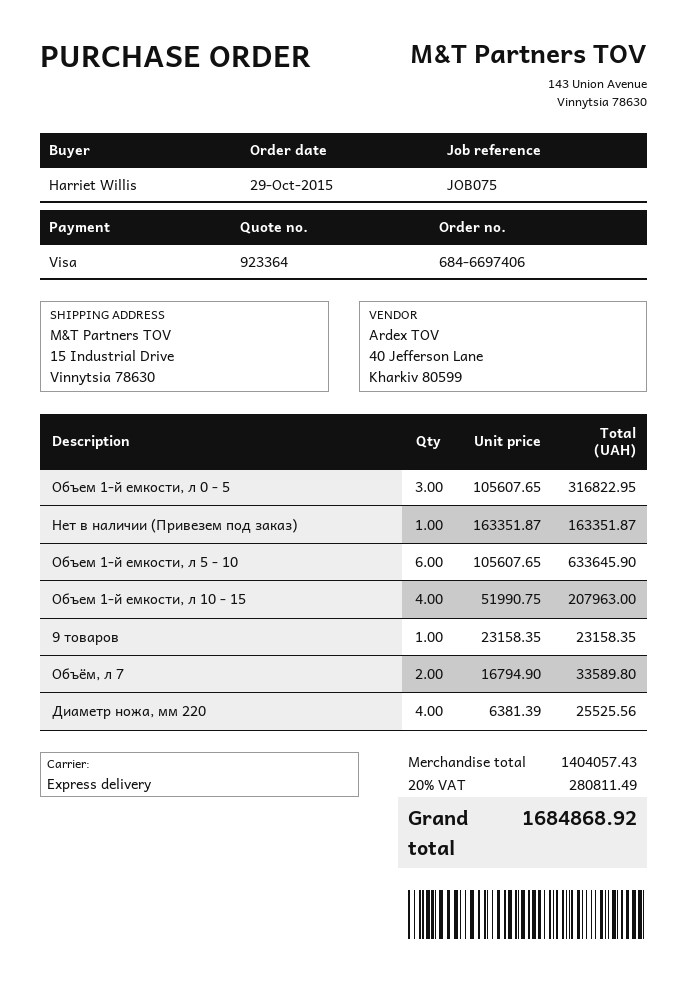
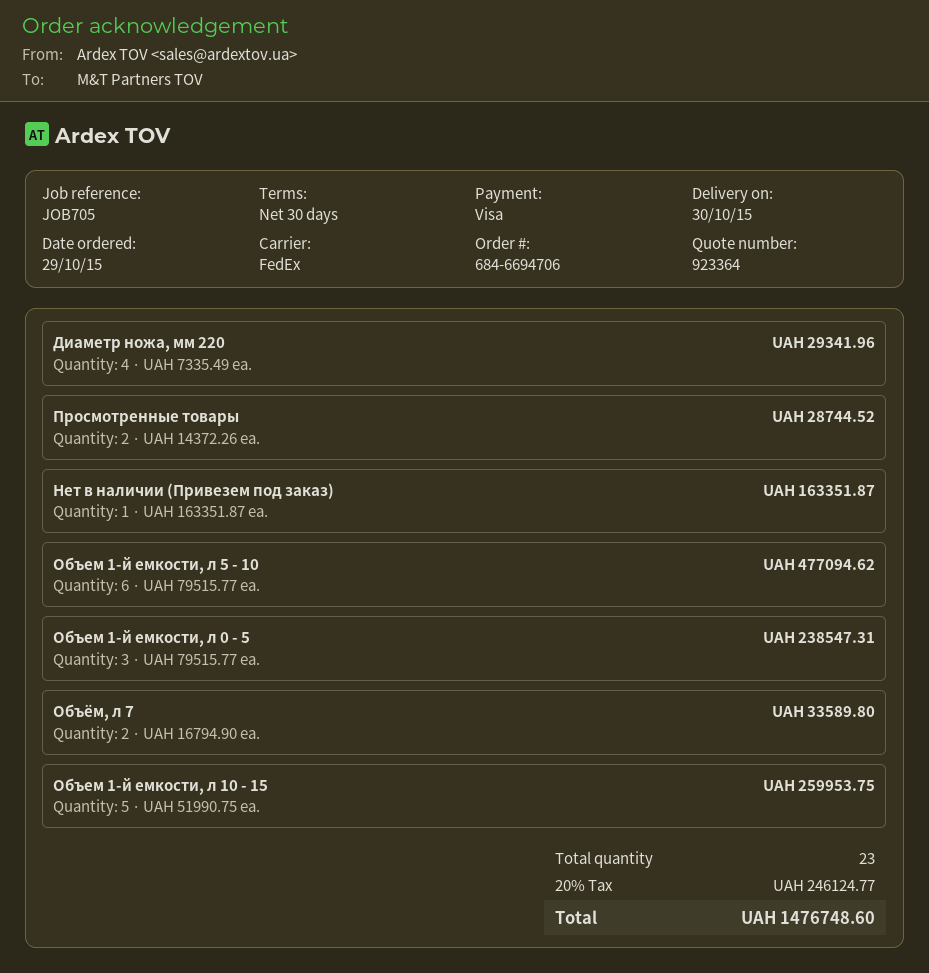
order number: 684-6697406 -> 684-6694706
reference: JOB075 -> JOB705
shipping method: express -> FedEx
Объем 1-й емкости, л 0 - 5: 3 x 105607.65 = 316822.95 -> 3 x 79515.77 = 238547.31
Объем 1-й емкости, л 5 - 10: 6 x 105607.65 = 633645.90 -> 6 x 79515.77 = 477094.62
Объем 1-й емкости, л 10 - 15: 4 x 51990.75 = 207963.00 -> 5 x 51990.75 = 259953.75
9 товаров: 1 x 23158.35 = 23158.35 -> none
Диаметр ножа, мм 220: 4 x 6381.39 = 25525.56 -> 4 x 7335.49 = 29341.96
Просмотренные товары: none -> 2 x 14372.26 = 28744.52
tax: 20% = 280811.49 -> 20% = 246124.77
total: 1684868.92 -> 1476748.60

